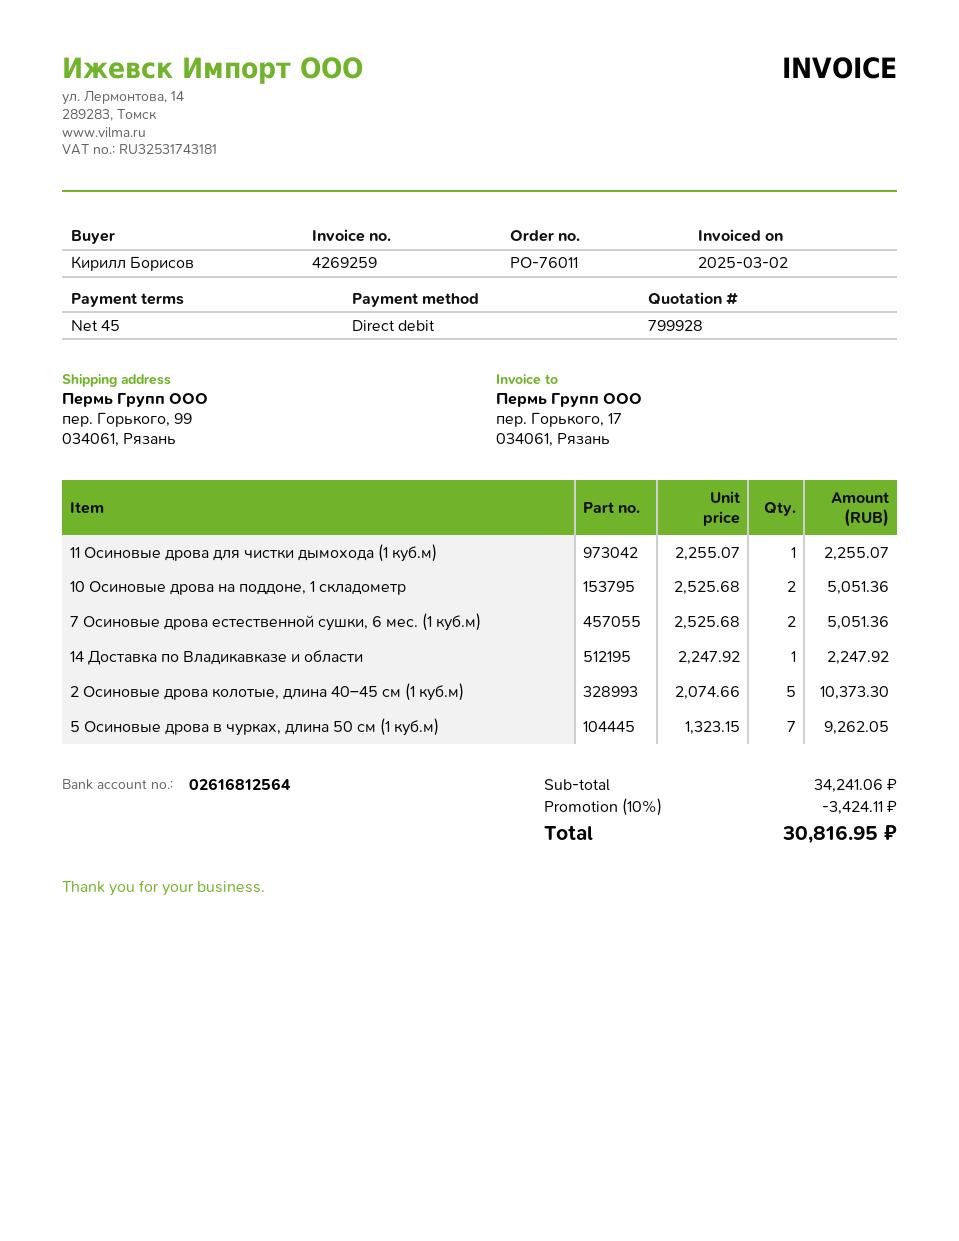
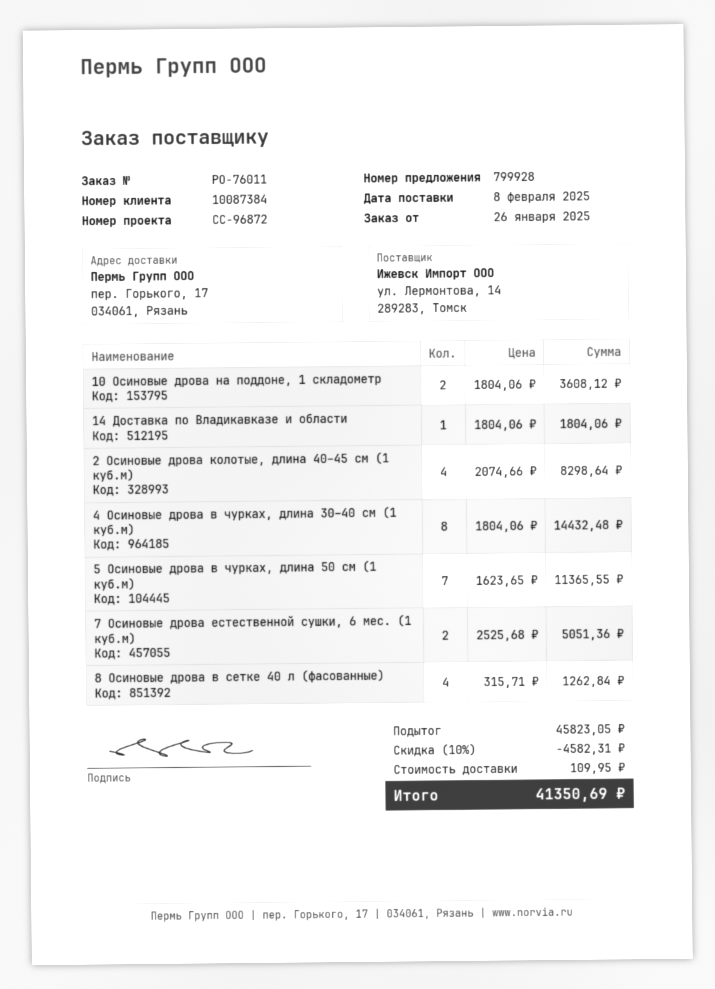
ship to: пер. Горького, 99, 034061, Рязань -> пер. Горького, 17, 034061, Рязань
11 Осиновые дрова для чистки дымохода (1 куб.м): 1 x 2255.07 = 2255.07 -> none
10 Осиновые дрова на поддоне, 1 складометр: 2 x 2525.68 = 5051.36 -> 2 x 1804.06 = 3608.12
14 Доставка по Владикавказе и области: 1 x 2247.92 = 2247.92 -> 1 x 1804.06 = 1804.06
2 Осиновые дрова колотые, длина 40–45 см (1 куб.м): 5 x 2074.66 = 10373.30 -> 4 x 2074.66 = 8298.64
5 Осиновые дрова в чурках, длина 50 см (1 куб.м): 7 x 1323.15 = 9262.05 -> 7 x 1623.65 = 11365.55
4 Осиновые дрова в чурках, длина 30–40 см (1 куб.м): none -> 8 x 1804.06 = 14432.48
8 Осиновые дрова в сетке 40 л (фасованные): none -> 4 x 315.71 = 1262.84
subtotal: 34241.06 -> 45823.05
discount: 10% = 3424.11 -> 10% = 4582.31
shipping: none -> 109.95
total: 30816.95 -> 41350.69

